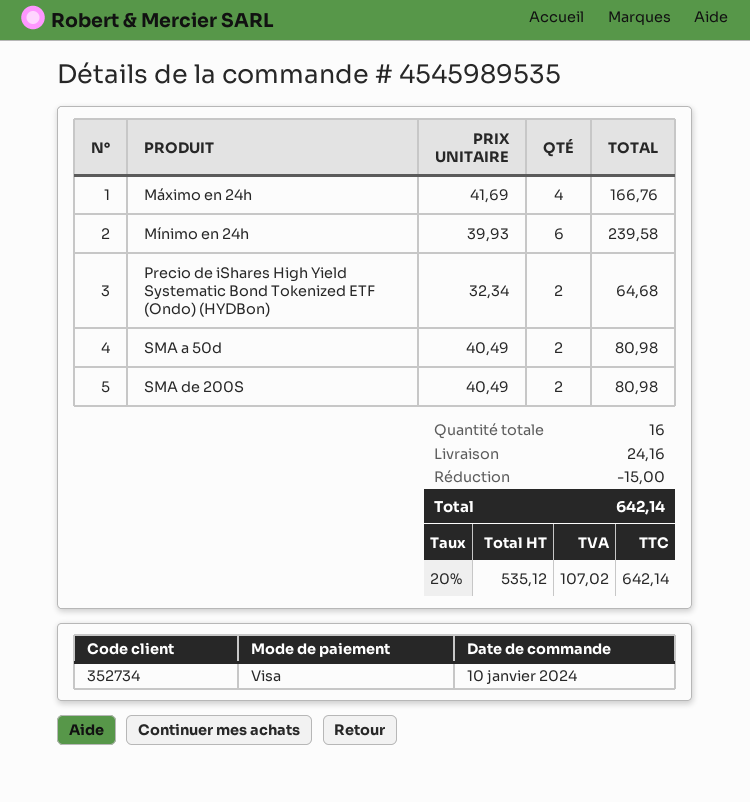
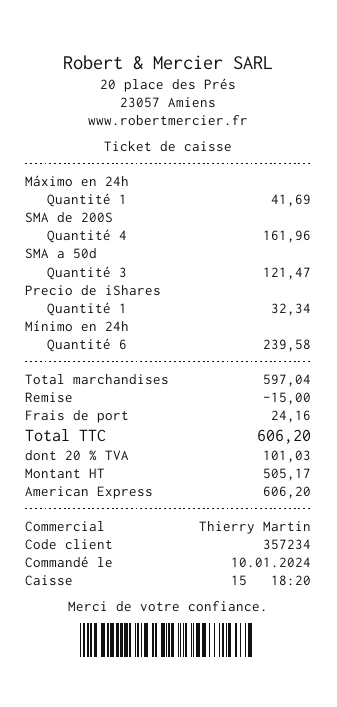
customer number: 352734 -> 357234
payment method: Visa -> American Express
Máximo en 24h: 4 for 166.76 -> 1 for 41.69
Precio de iShares High Yield Systematic Bond Tokenized ETF (Ondo) (HYDBon): 2 for 64.68 -> 1 for 32.34
SMA a 50d: 2 for 80.98 -> 3 for 121.47
SMA de 200S: 2 for 80.98 -> 4 for 161.96
net: 535.12 -> 505.17
tax: 20% = 107.02 -> 20% = 101.03
total: 642.14 -> 606.20

